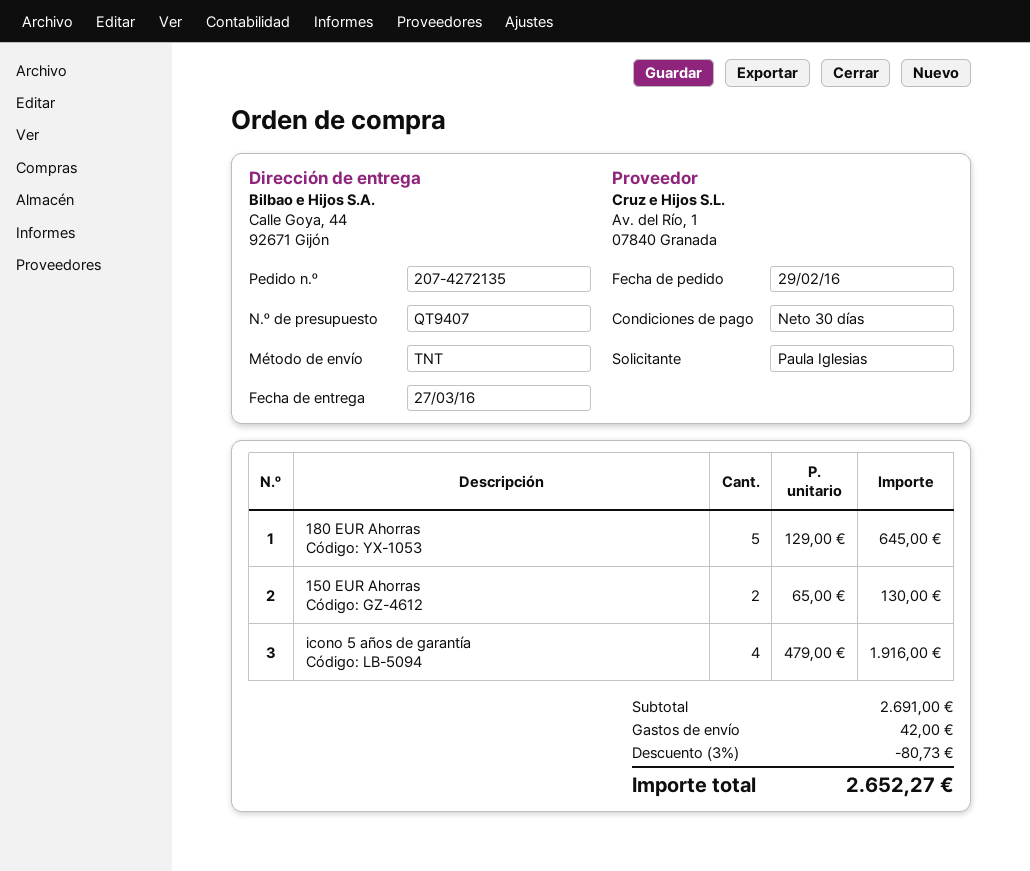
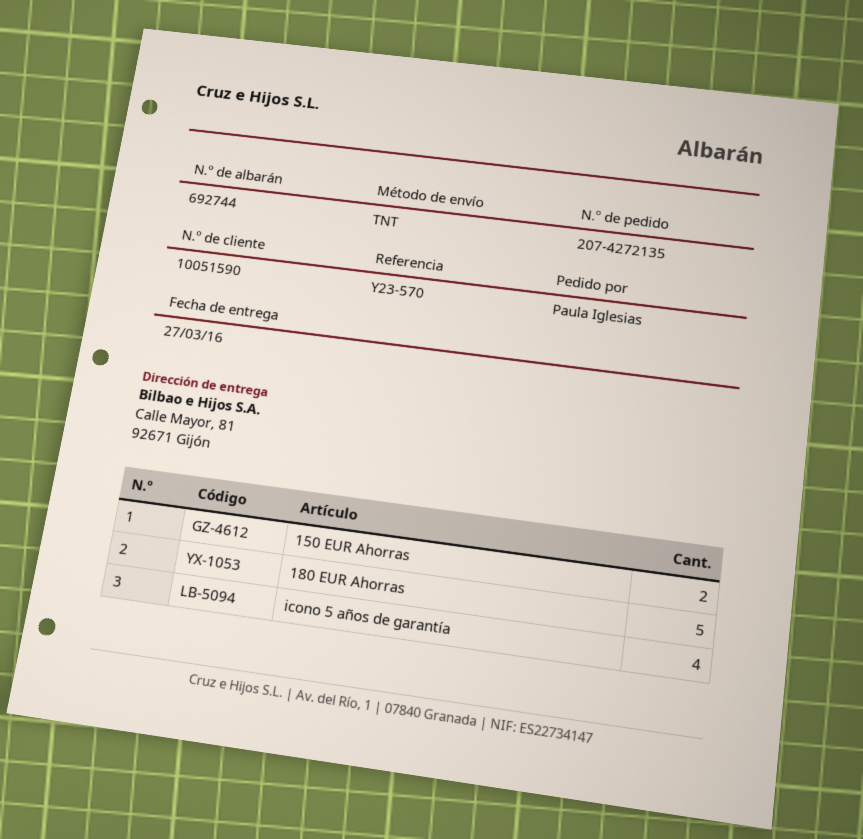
ship to: Calle Goya, 44, 92671 Gijón -> Calle Mayor, 81, 92671 Gijón

